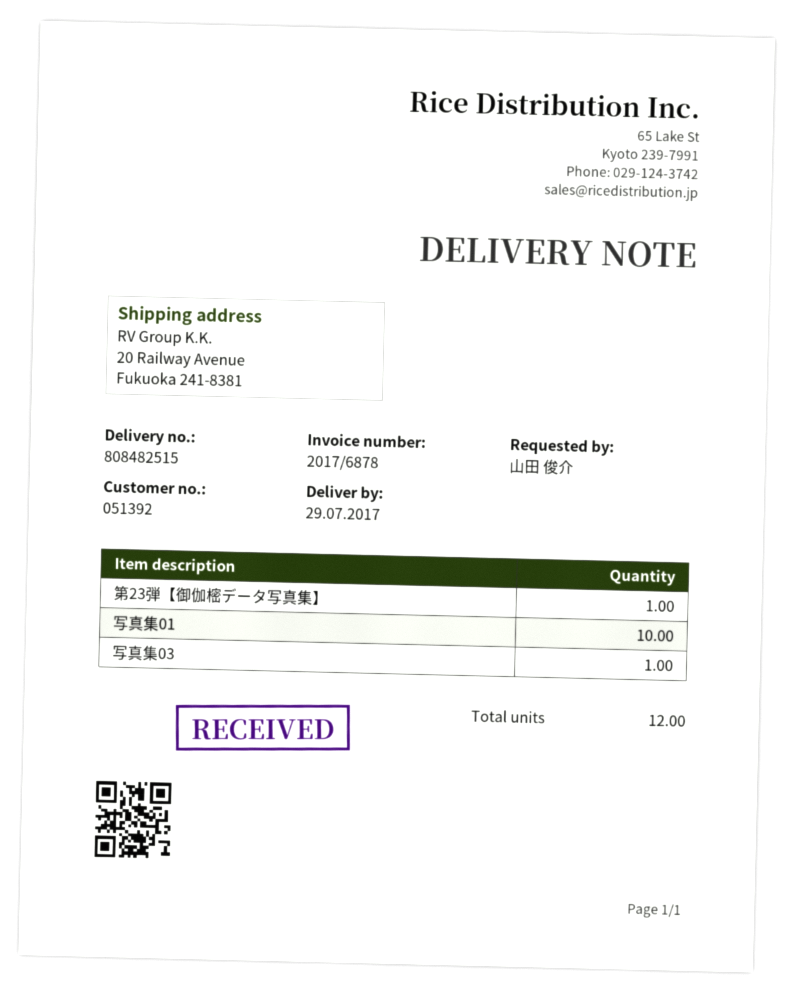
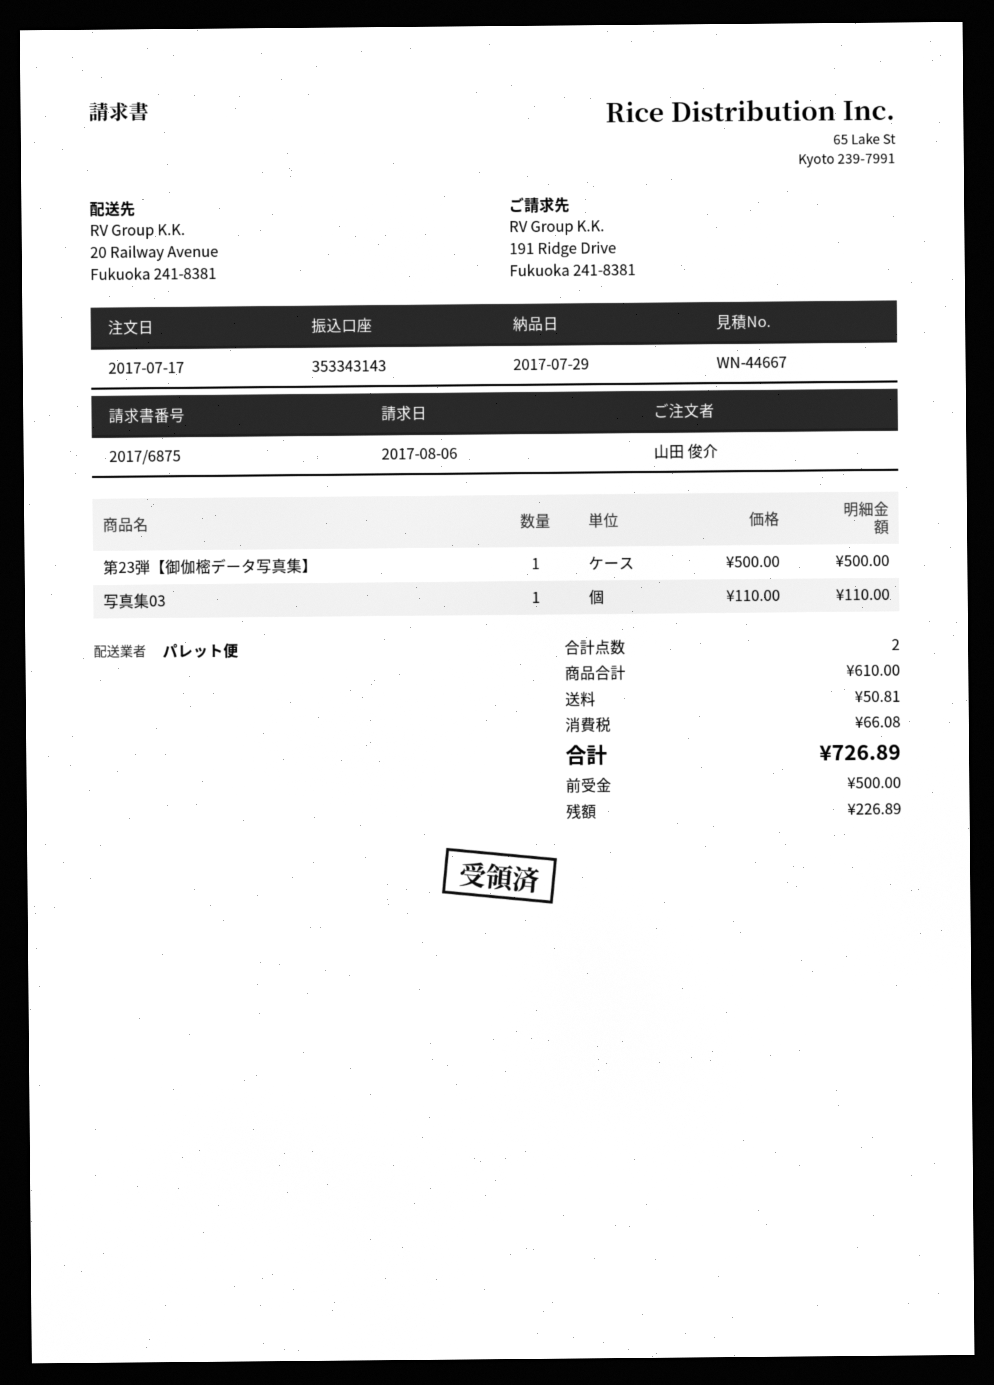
invoice number: 2017/6878 -> 2017/6875
写真集01: 10 -> none
total quantity: 12 -> 2

